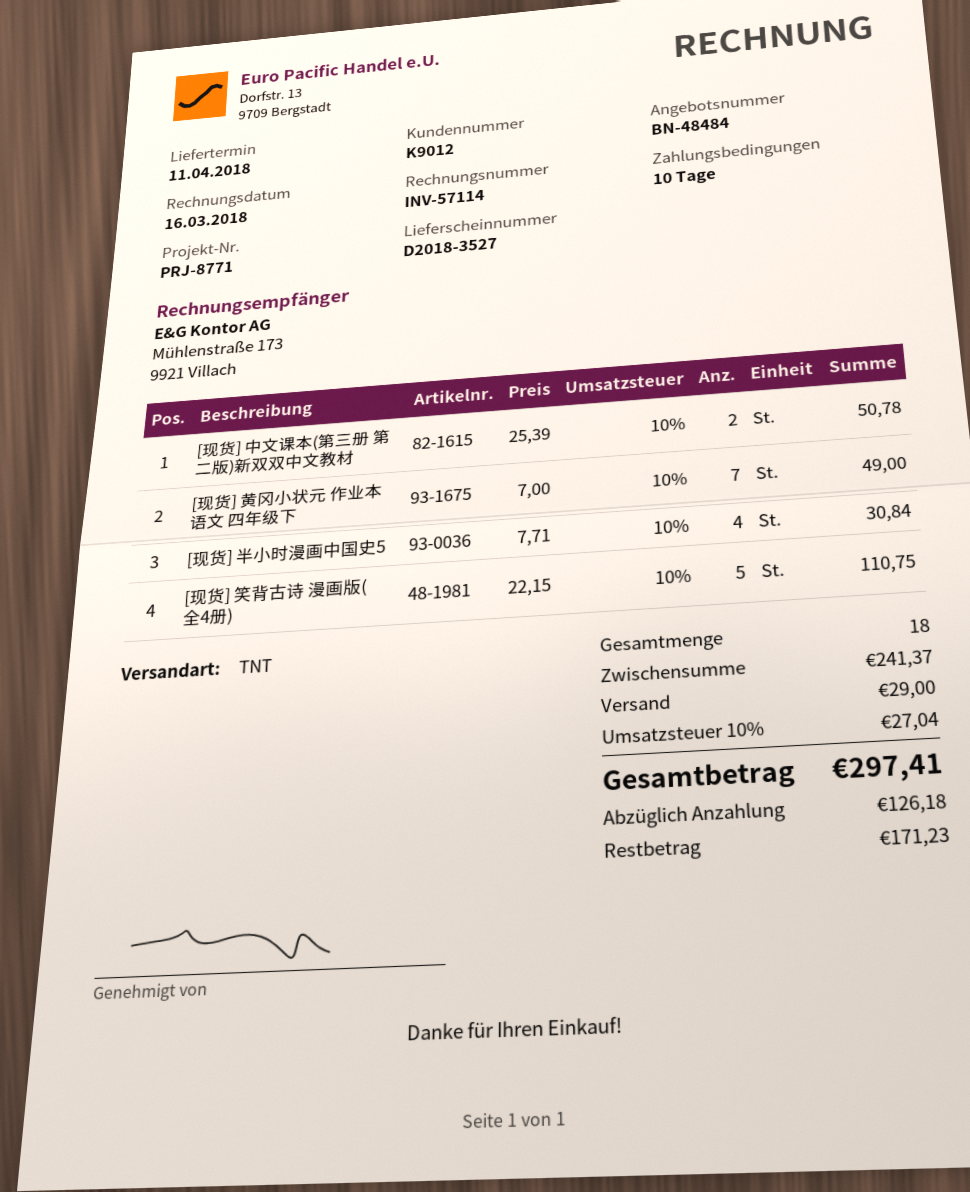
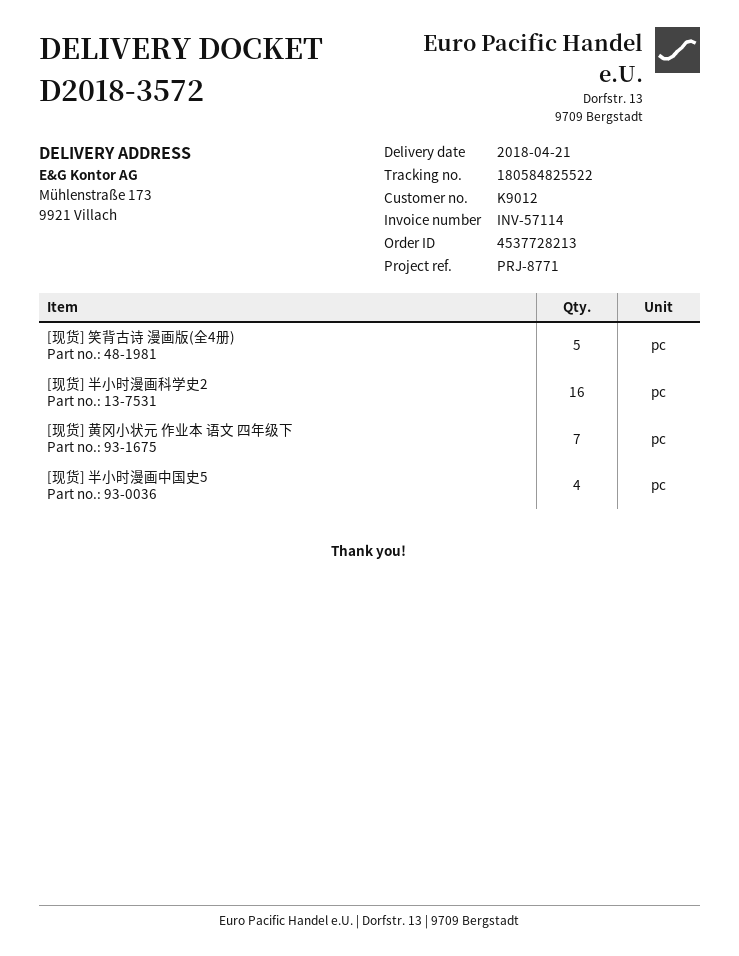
delivery note number: D2018-3527 -> D2018-3572
delivery date: 2018-04-11 -> 2018-04-21
[现货] 中文课本(第三册 第二版)新双双中文教材: 2 -> none
[现货] 半小时漫画科学史2: none -> 16

